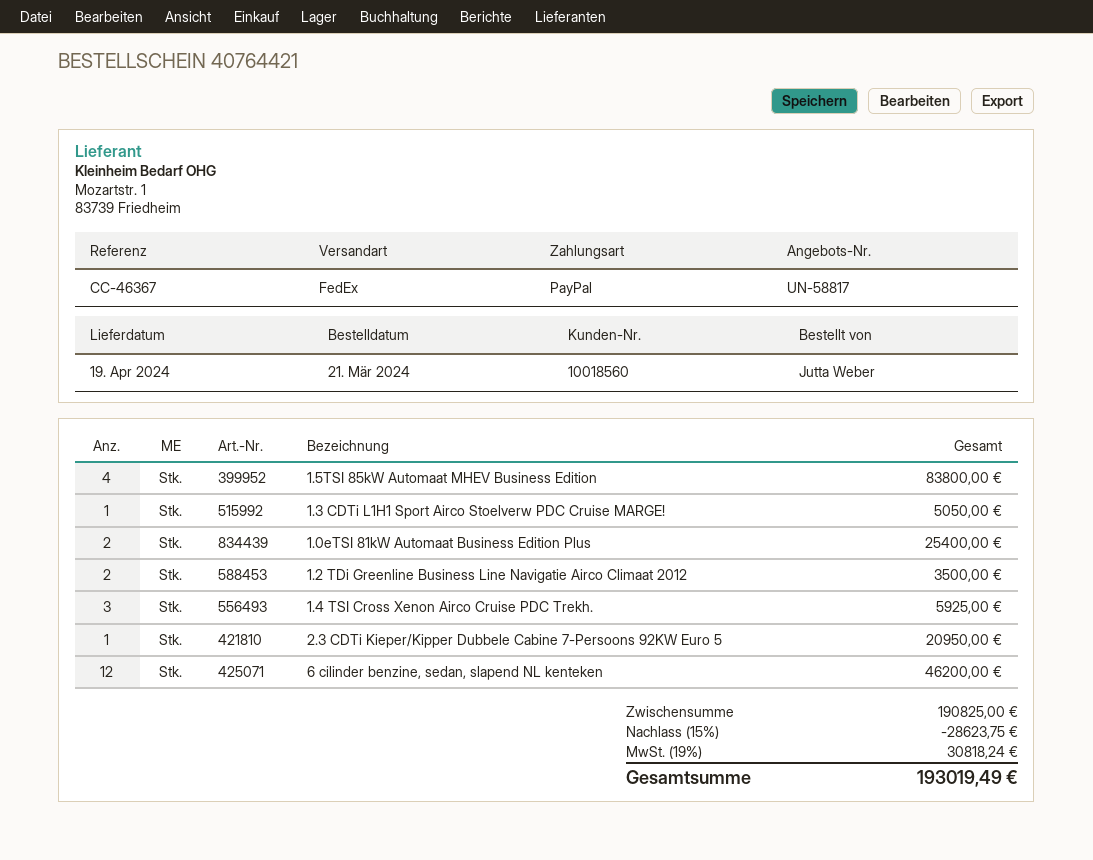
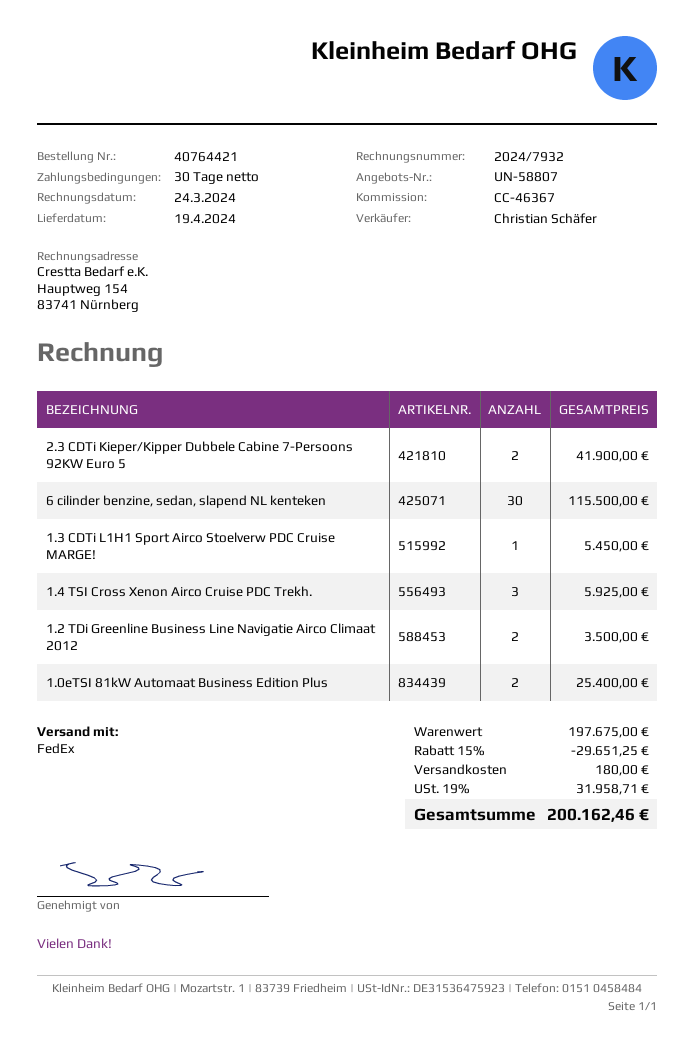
quote number: UN-58817 -> UN-58807
1.5TSI 85kW Automaat MHEV Business Edition: 4 for 83800.00 -> none
1.3 CDTi L1H1 Sport Airco Stoelverw PDC Cruise MARGE!: 1 for 5050.00 -> 1 for 5450.00
2.3 CDTi Kieper/Kipper Dubbele Cabine 7-Persoons 92KW Euro 5: 1 for 20950.00 -> 2 for 41900.00
6 cilinder benzine, sedan, slapend NL kenteken: 12 for 46200.00 -> 30 for 115500.00
subtotal: 190825.00 -> 197675.00
discount: 15% = 28623.75 -> 15% = 29651.25
shipping: none -> 180.00
tax: 19% = 30818.24 -> 19% = 31958.71
total: 193019.49 -> 200162.46

